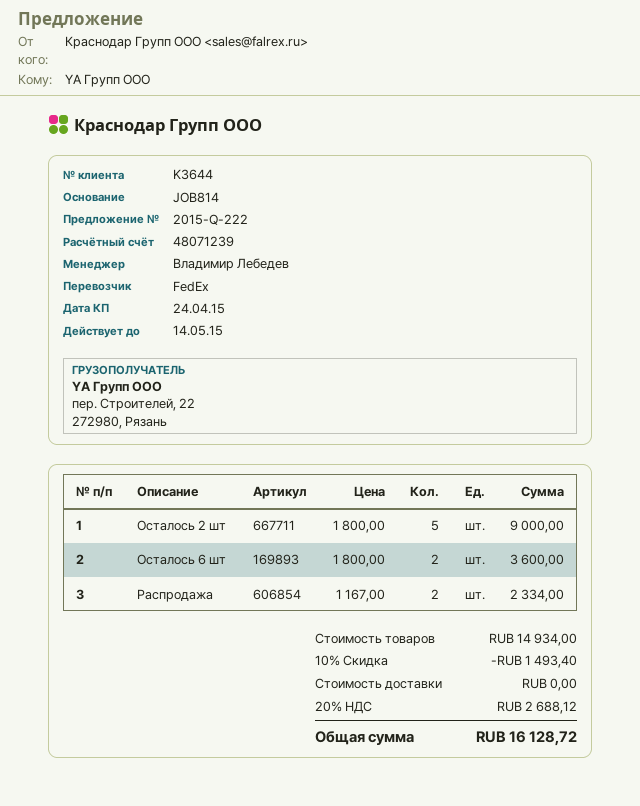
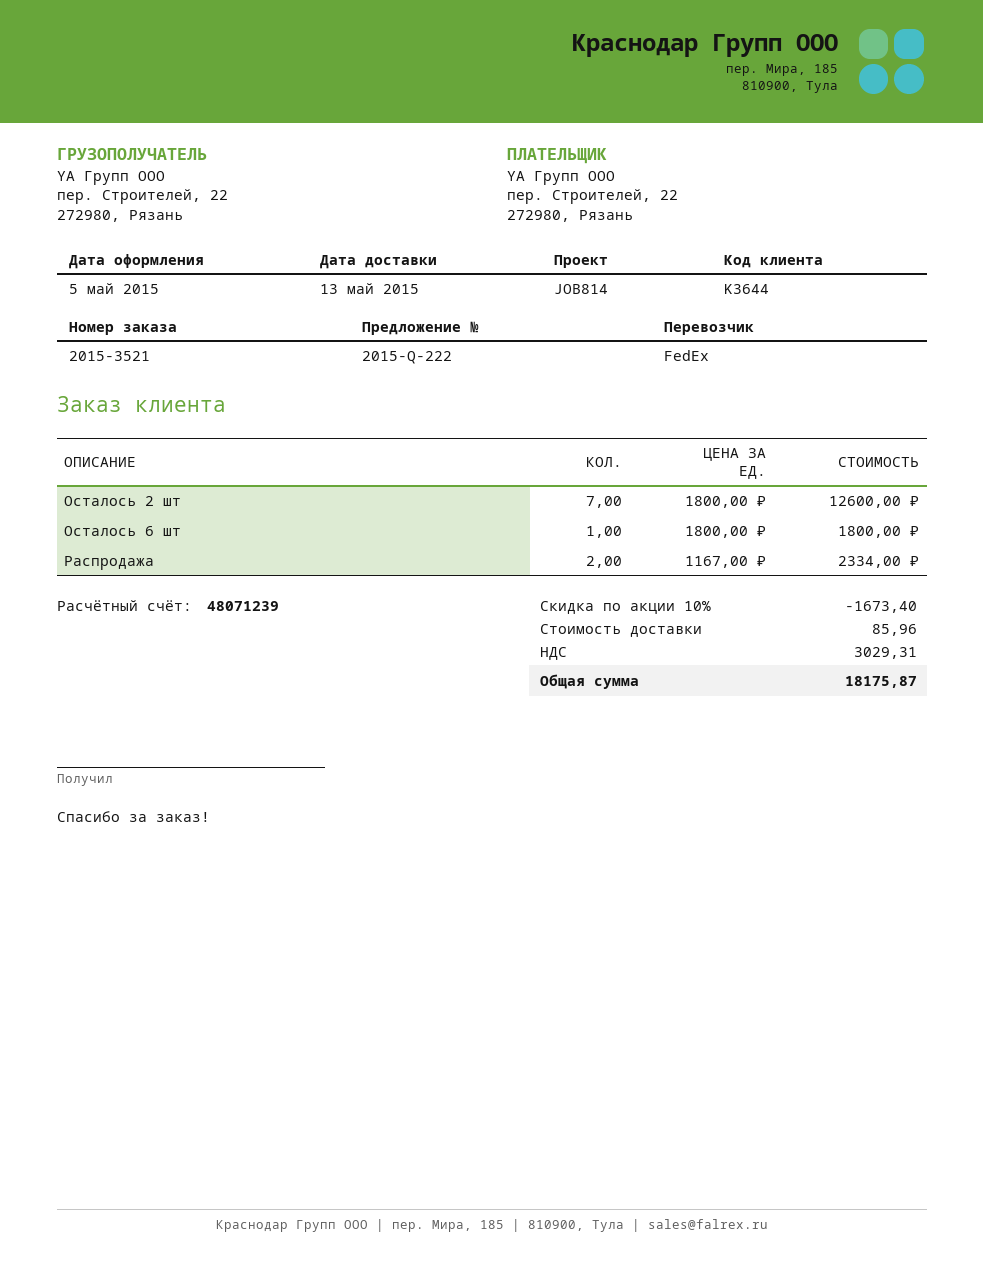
Осталось 2 шт: 5 x 1800.00 = 9000.00 -> 7 x 1800.00 = 12600.00
Осталось 6 шт: 2 x 1800.00 = 3600.00 -> 1 x 1800.00 = 1800.00
discount: 10% = 1493.40 -> 10% = 1673.40
shipping: 0.00 -> 85.96
tax: 2688.12 -> 3029.31
total: 16128.72 -> 18175.87

